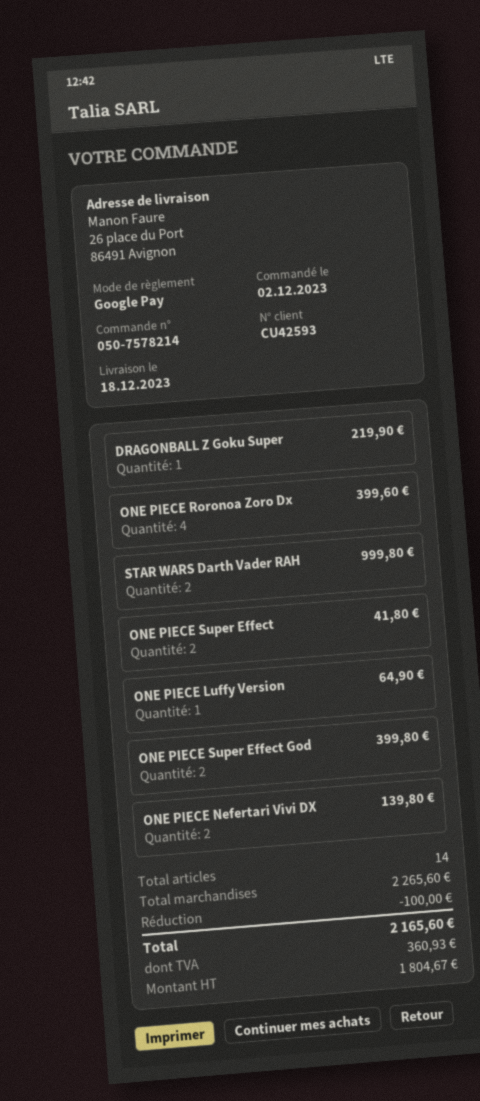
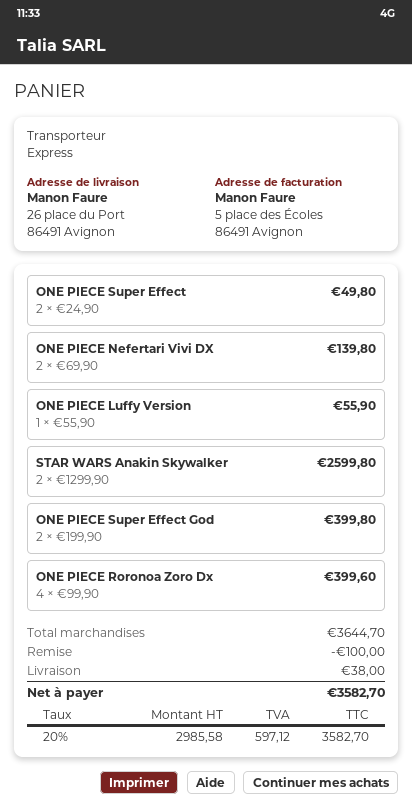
DRAGONBALL Z Goku Super: 1 for 219.90 -> none
STAR WARS Darth Vader RAH: 2 for 999.80 -> none
ONE PIECE Super Effect: 2 for 41.80 -> 2 for 49.80
ONE PIECE Luffy Version: 1 for 64.90 -> 1 for 55.90
STAR WARS Anakin Skywalker: none -> 2 for 2599.80
subtotal: 2265.60 -> 3644.70
shipping: none -> 38.00
net: 1804.67 -> 2985.58
tax: 360.93 -> 597.12
total: 2165.60 -> 3582.70

